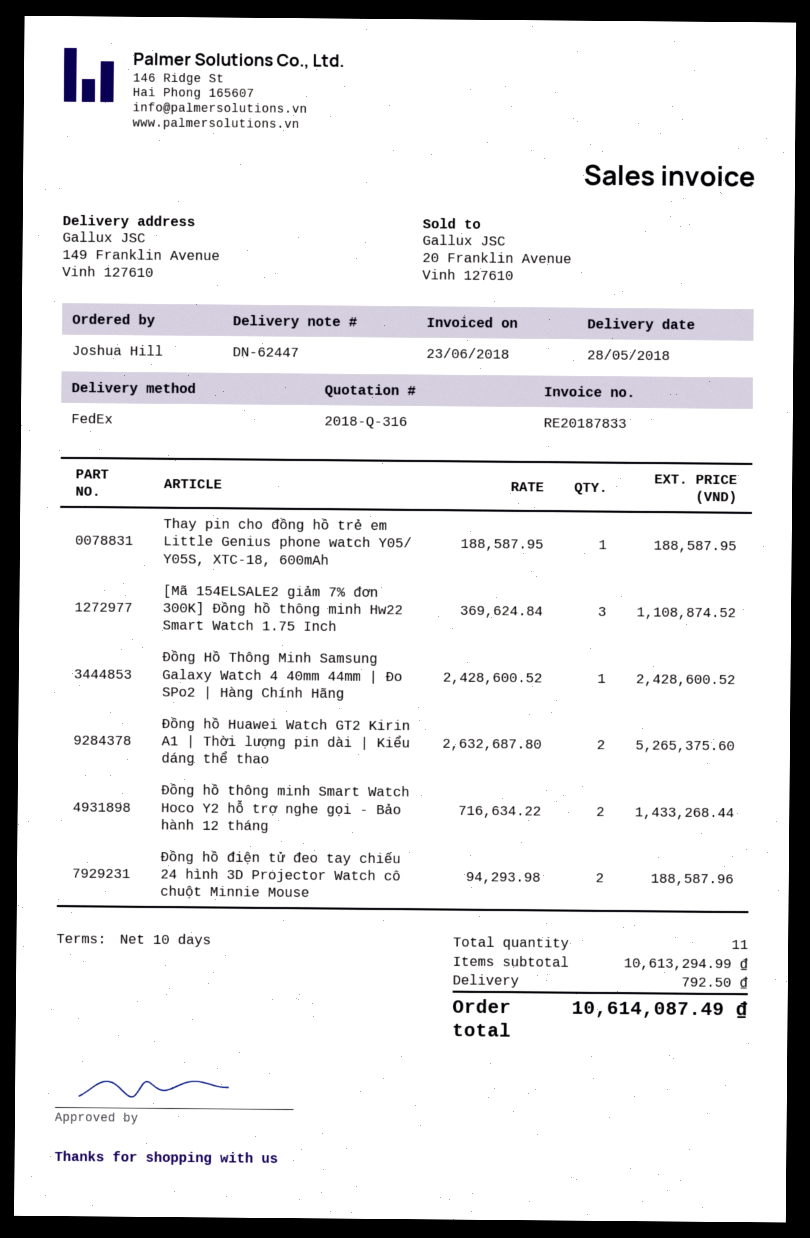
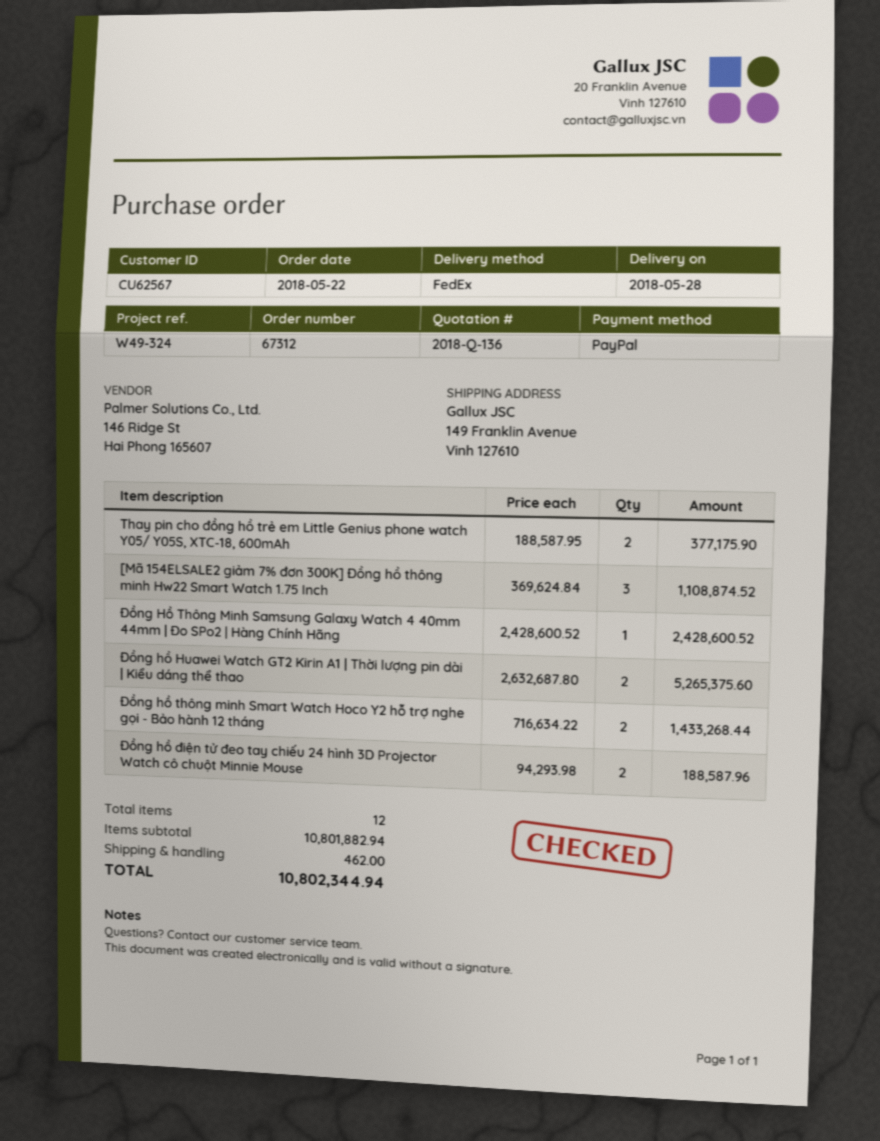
quote number: 2018-Q-316 -> 2018-Q-136
Thay pin cho đồng hồ trẻ em Little Genius phone watch Y05/ Y05S, XTC-18, 600mAh: 1 x 188587.95 = 188587.95 -> 2 x 188587.95 = 377175.90
total quantity: 11 -> 12
subtotal: 10613294.99 -> 10801882.94
shipping: 792.50 -> 462.00
total: 10614087.49 -> 10802344.94

